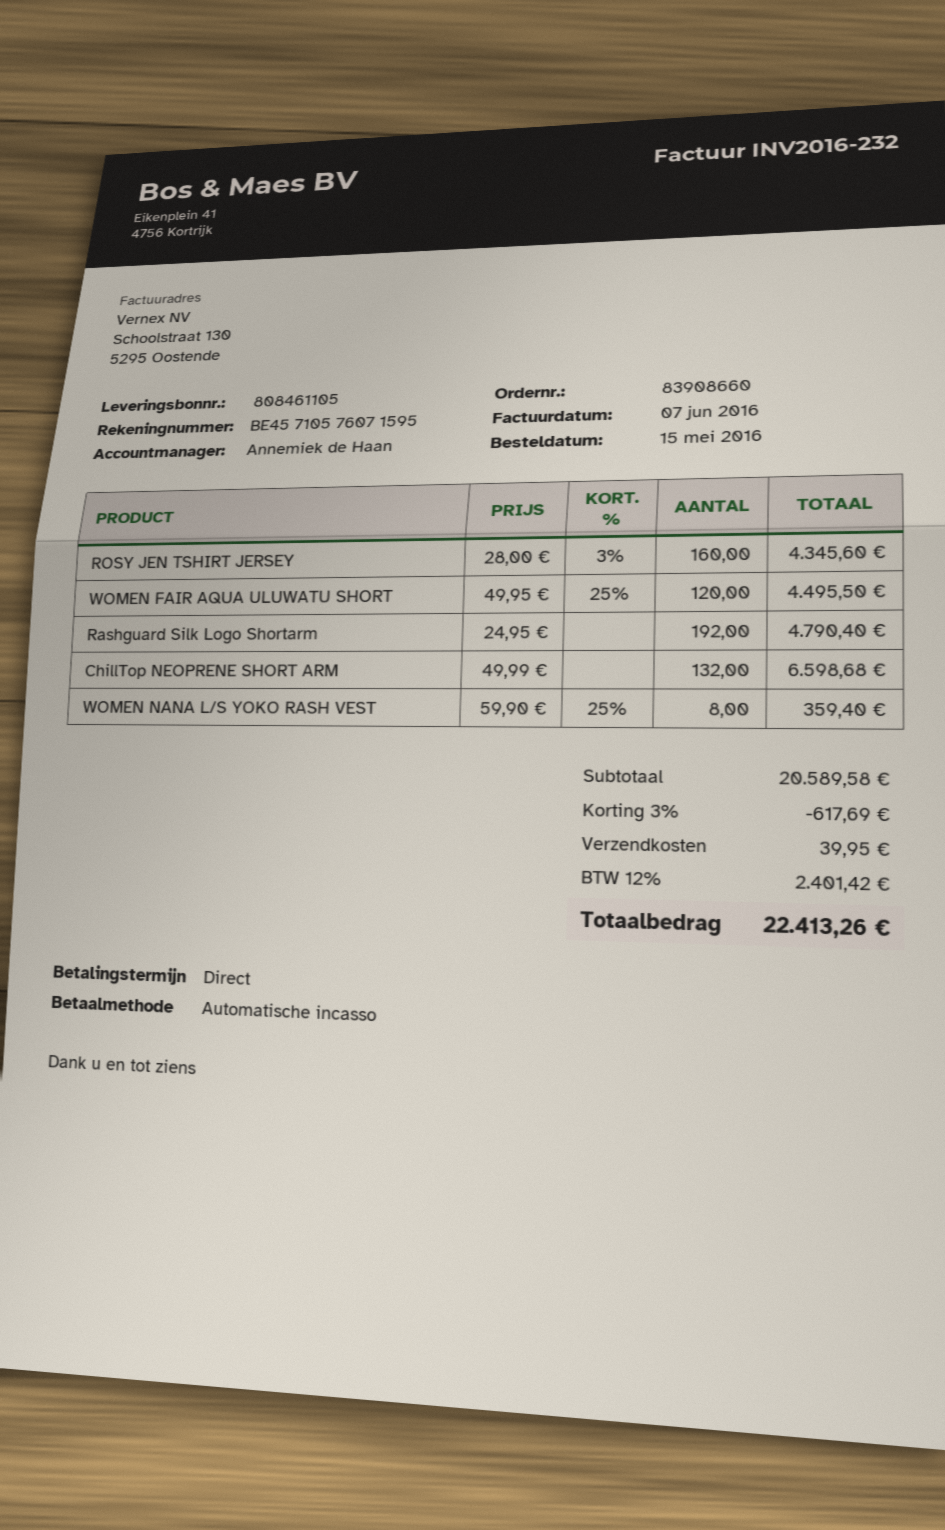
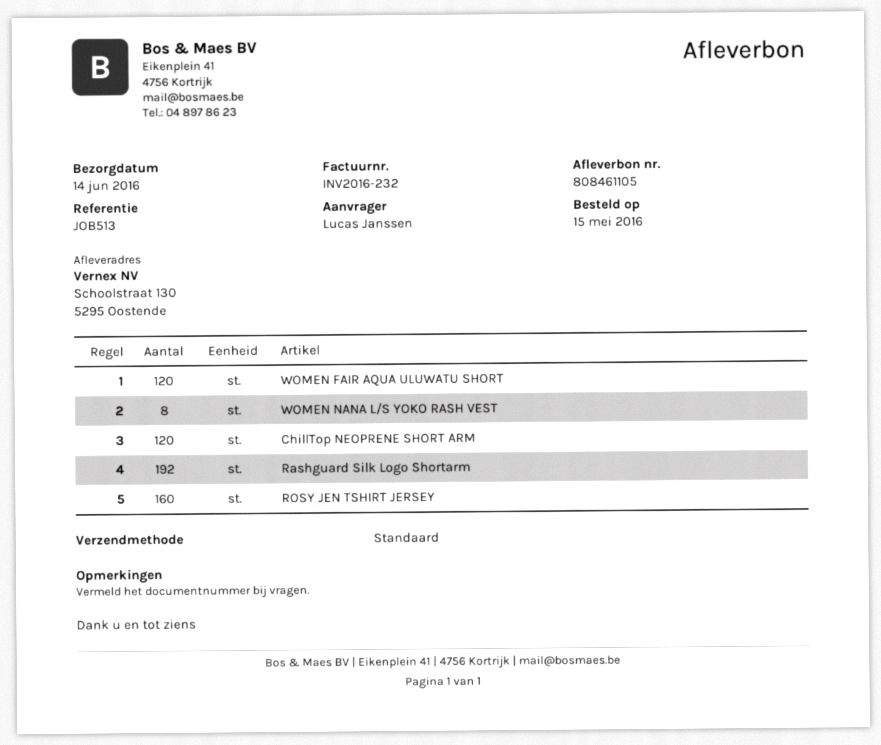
ChillTop NEOPRENE SHORT ARM: 132 -> 120

